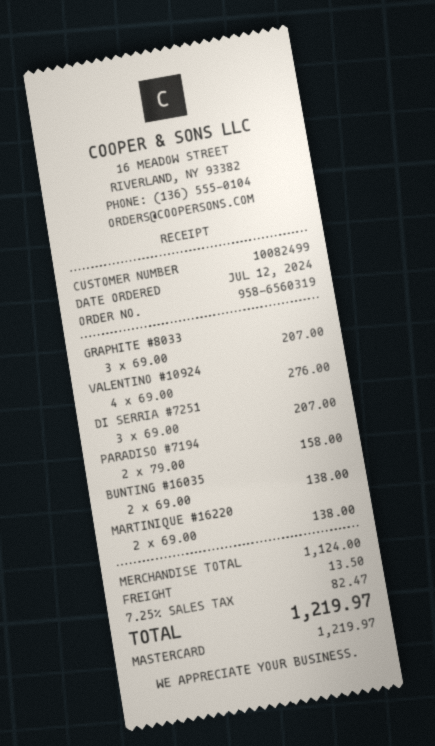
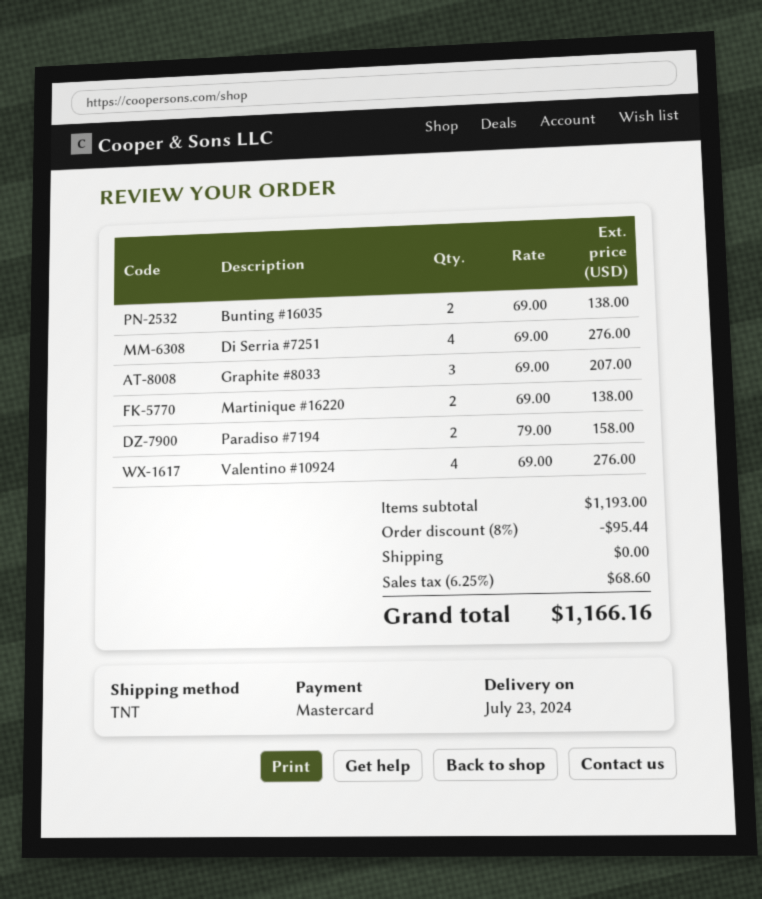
DI SERRIA #7251: 3 x 69.00 = 207.00 -> 4 x 69.00 = 276.00
subtotal: 1124.00 -> 1193.00
discount: none -> 8% = 95.44
shipping: 13.50 -> 0.00
tax: 7.25% = 82.47 -> 6.25% = 68.60
total: 1219.97 -> 1166.16

